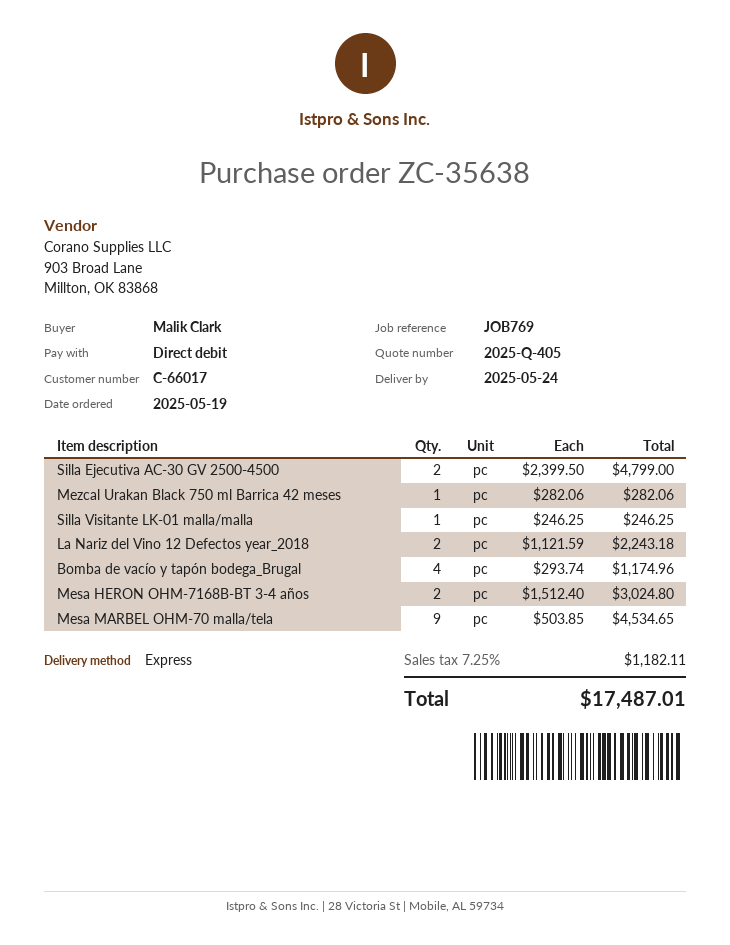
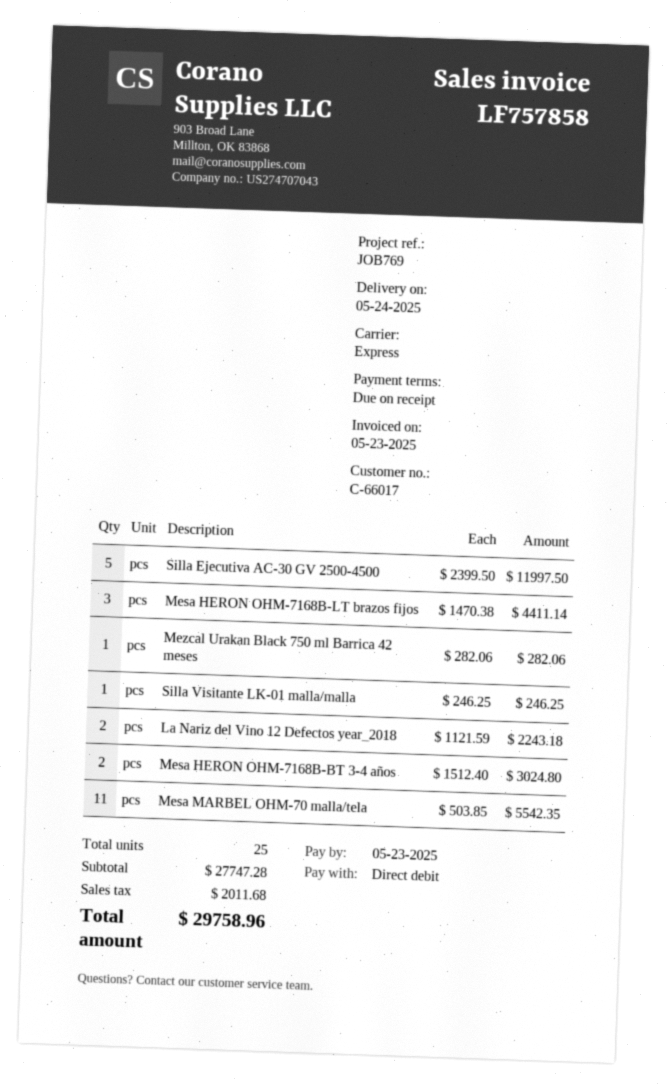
Silla Ejecutiva AC-30 GV 2500-4500: 2 x 2399.50 = 4799.00 -> 5 x 2399.50 = 11997.50
Bomba de vacío y tapón bodega_Brugal: 4 x 293.74 = 1174.96 -> none
Mesa MARBEL OHM-70 malla/tela: 9 x 503.85 = 4534.65 -> 11 x 503.85 = 5542.35
Mesa HERON OHM-7168B-LT brazos fijos: none -> 3 x 1470.38 = 4411.14
tax: 1182.11 -> 2011.68
total: 17487.01 -> 29758.96

